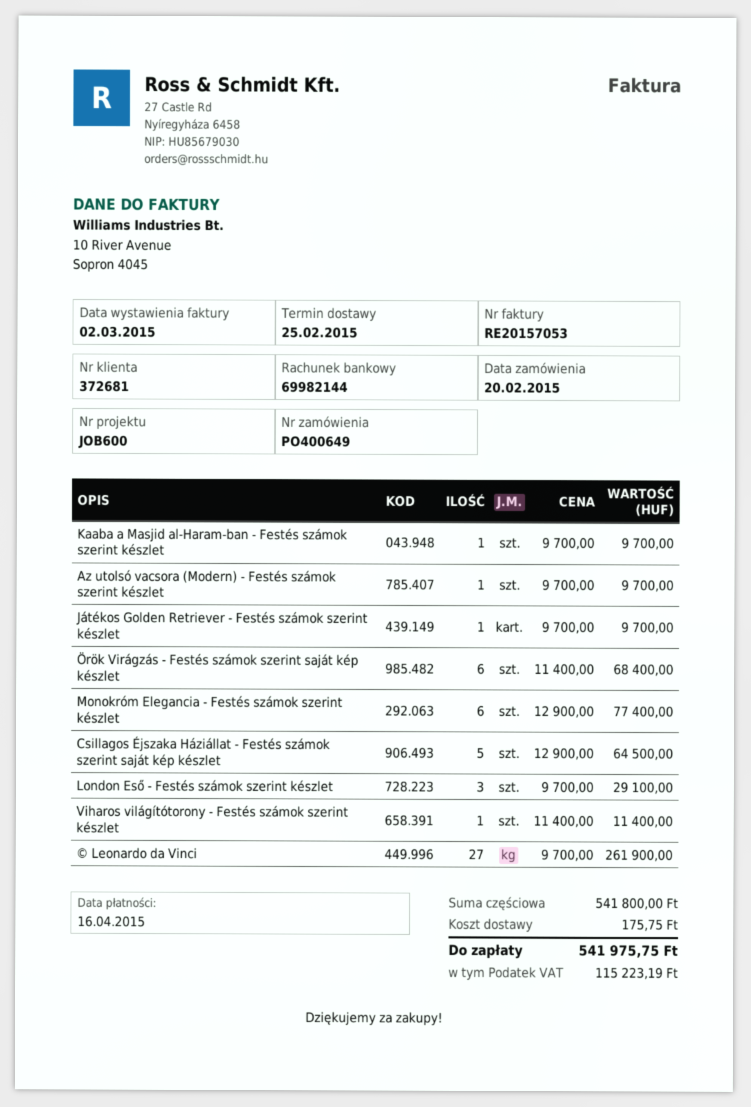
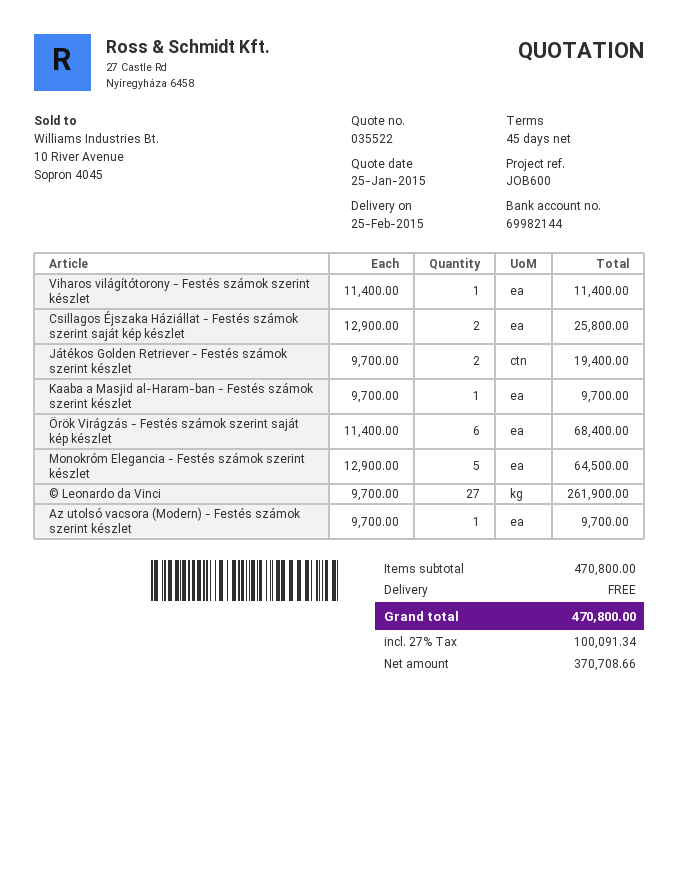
Játékos Golden Retriever - Festés számok szerint készlet: 1 x 9700.00 = 9700.00 -> 2 x 9700.00 = 19400.00
Monokróm Elegancia - Festés számok szerint készlet: 6 x 12900.00 = 77400.00 -> 5 x 12900.00 = 64500.00
Csillagos Éjszaka Háziállat - Festés számok szerint saját kép készlet: 5 x 12900.00 = 64500.00 -> 2 x 12900.00 = 25800.00
London Eső - Festés számok szerint készlet: 3 x 9700.00 = 29100.00 -> none
subtotal: 541800.00 -> 470800.00
shipping: 175.75 -> 0.00
tax: 115223.19 -> 100091.34
total: 541975.75 -> 470800.00

